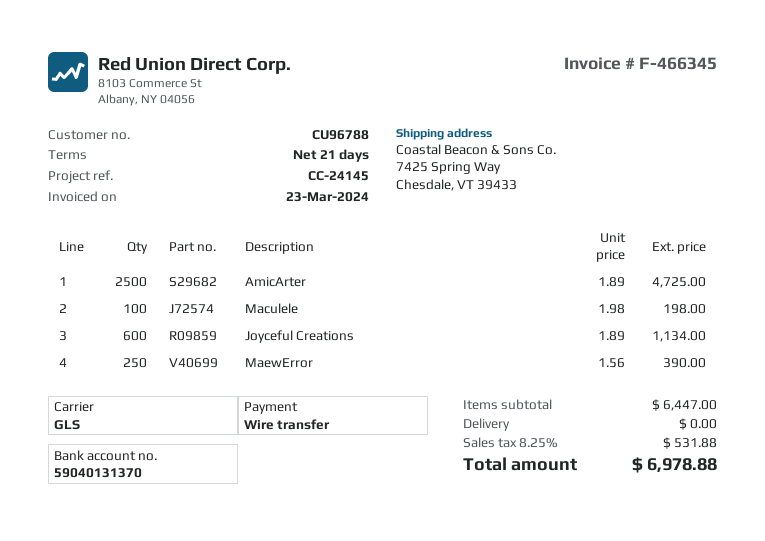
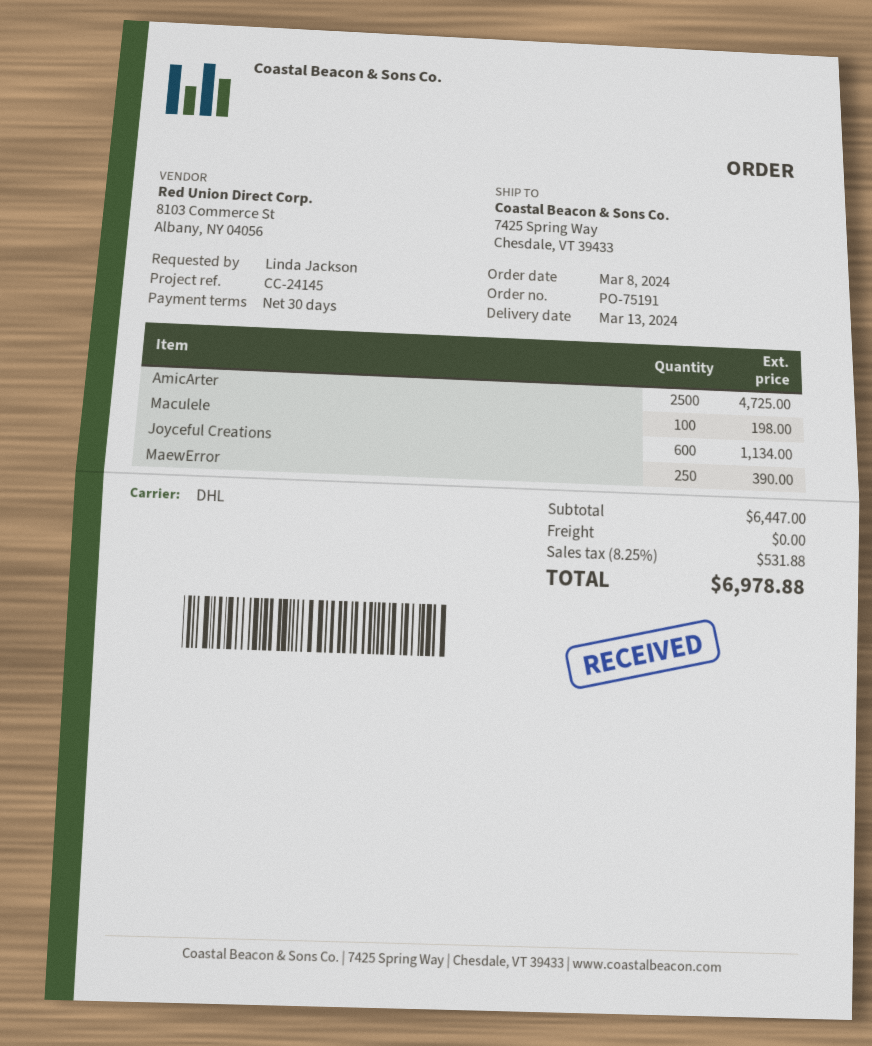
payment terms: 21 days -> 30 days
shipping method: GLS -> DHL

